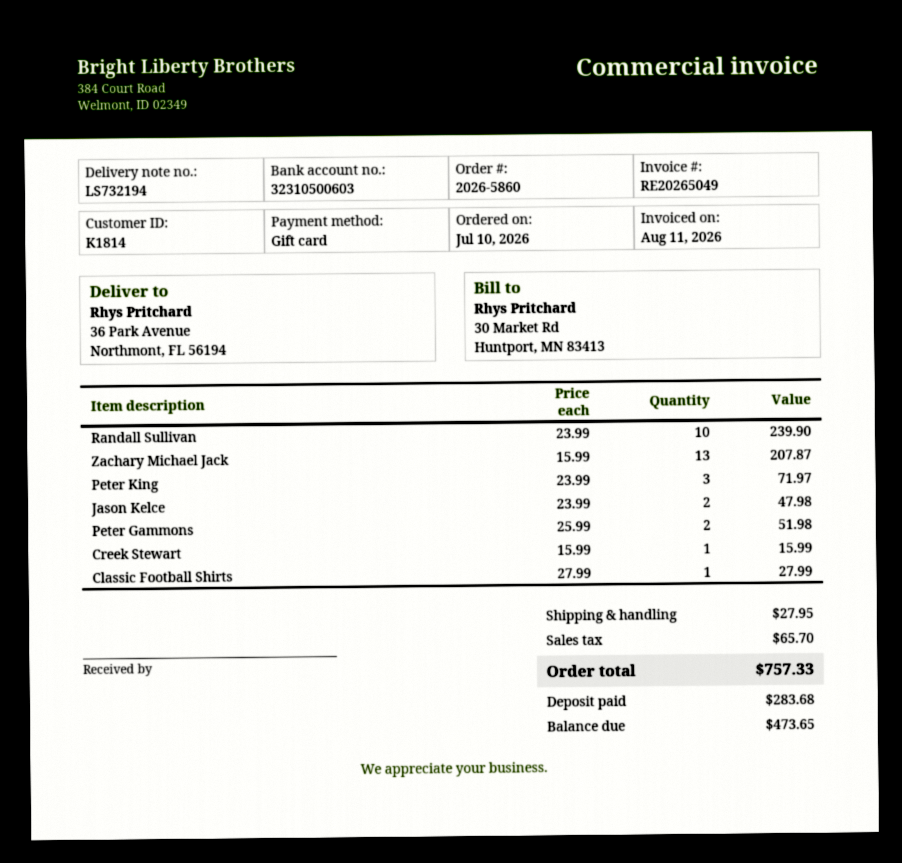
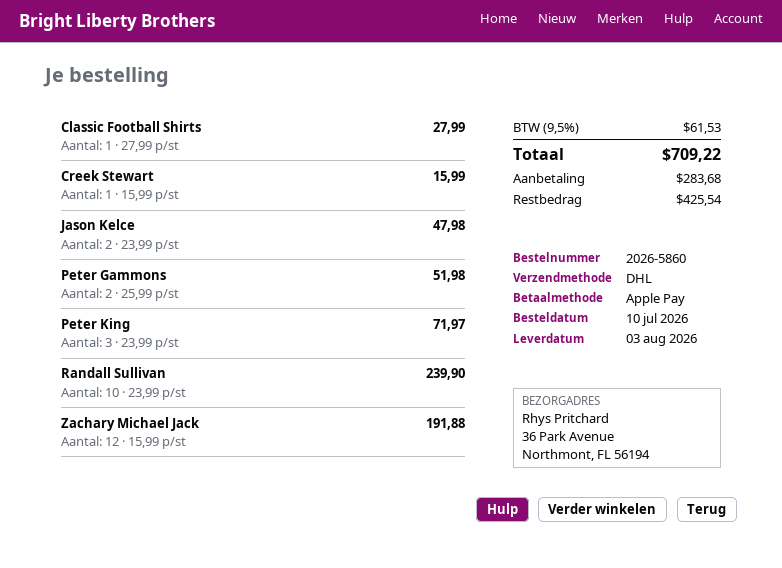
payment method: gift card -> Apple Pay
Zachary Michael Jack: 13 x 15.99 = 207.87 -> 12 x 15.99 = 191.88
shipping: 27.95 -> none
tax: 65.70 -> 61.53
total: 757.33 -> 709.22
balance: 473.65 -> 425.54

